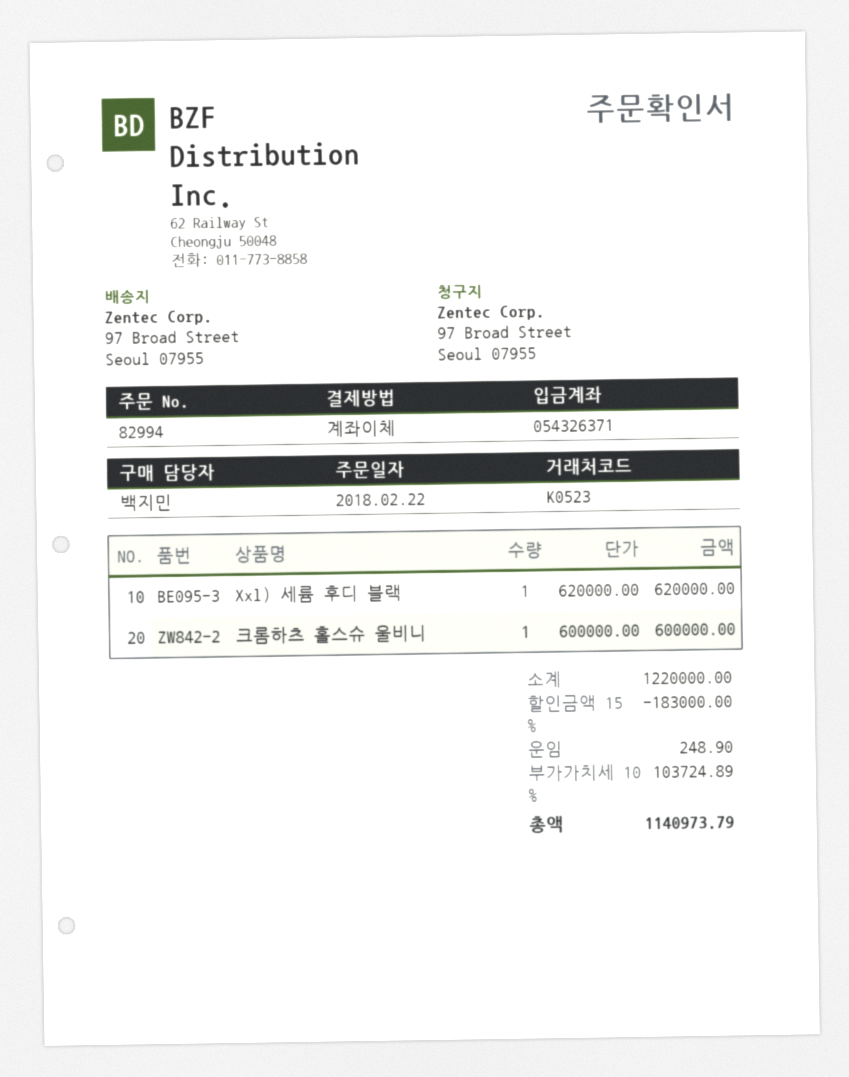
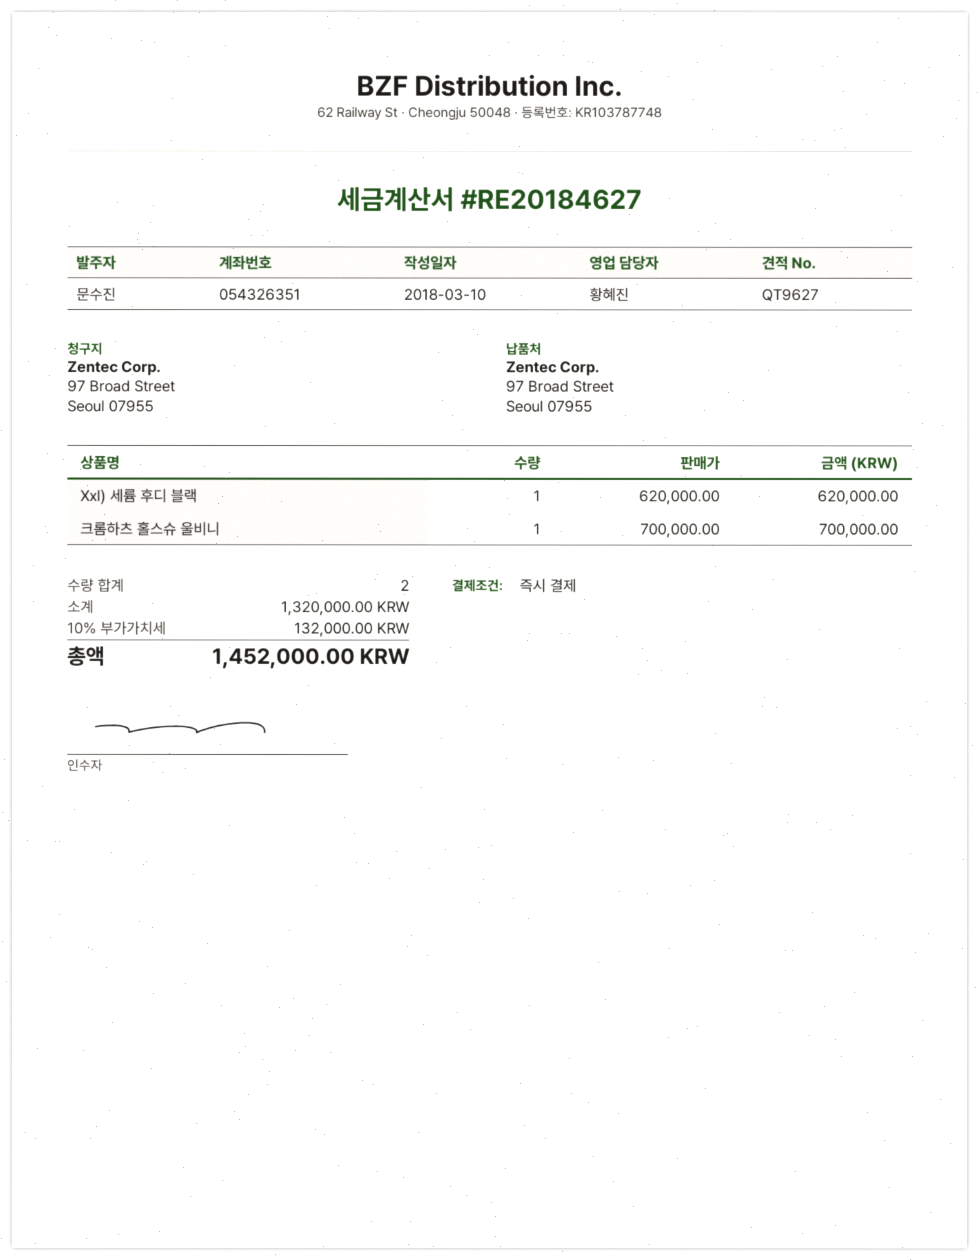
ordered by: 백지민 -> 문수진
bank account: 054326371 -> 054326351
크롬하츠 홀스슈 울비니: 1 x 600000.00 = 600000.00 -> 1 x 700000.00 = 700000.00
subtotal: 1220000.00 -> 1320000.00
discount: 15% = 183000.00 -> none
shipping: 248.90 -> none
tax: 10% = 103724.89 -> 10% = 132000.00
total: 1140973.79 -> 1452000.00

